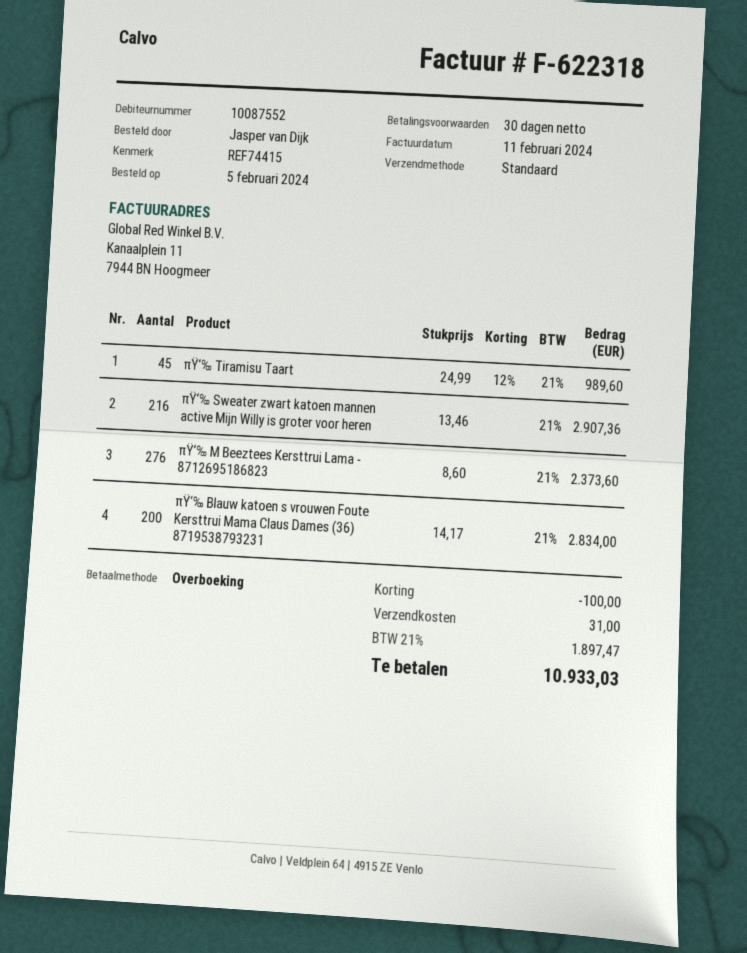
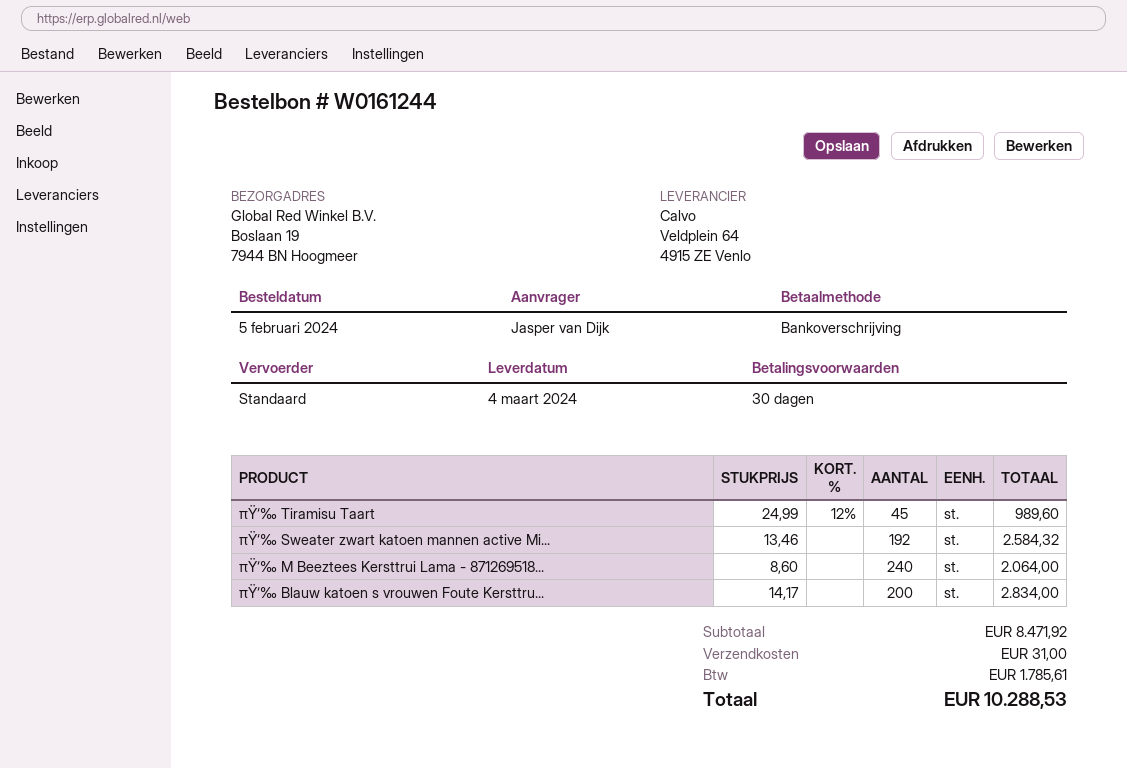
πŸ‘‰ Sweater zwart katoen mannen active Mijn Willy is groter voor heren: 216 x 13.46 = 2907.36 -> 192 x 13.46 = 2584.32
πŸ‘‰ M Beeztees Kersttrui Lama - 8712695186823: 276 x 8.60 = 2373.60 -> 240 x 8.60 = 2064.00
discount: 100.00 -> none
tax: 1897.47 -> 1785.61
total: 10933.03 -> 10288.53

